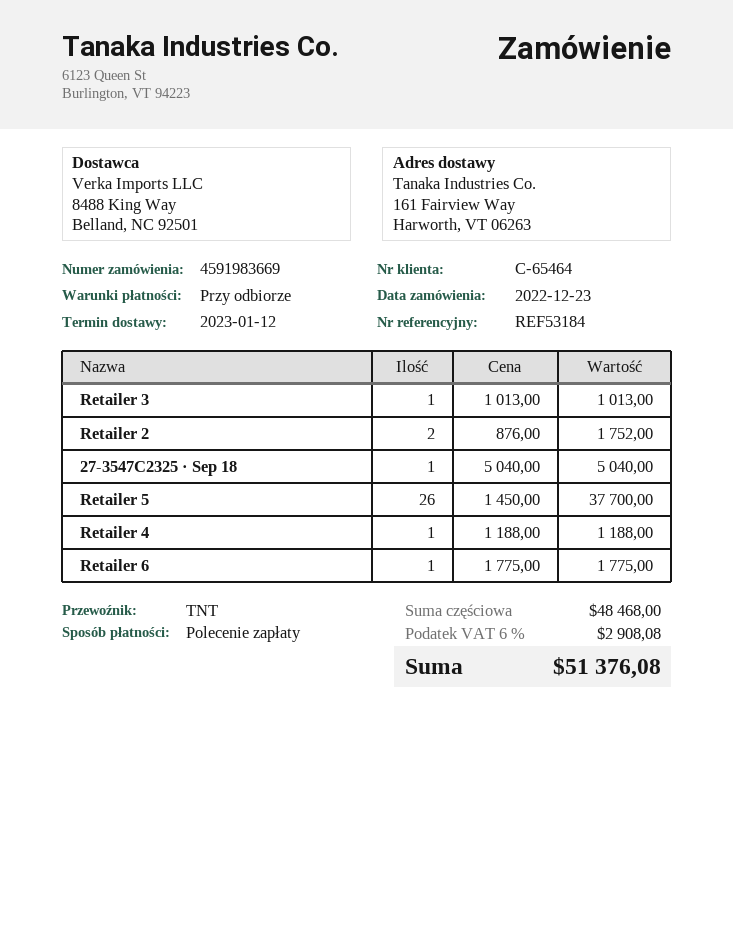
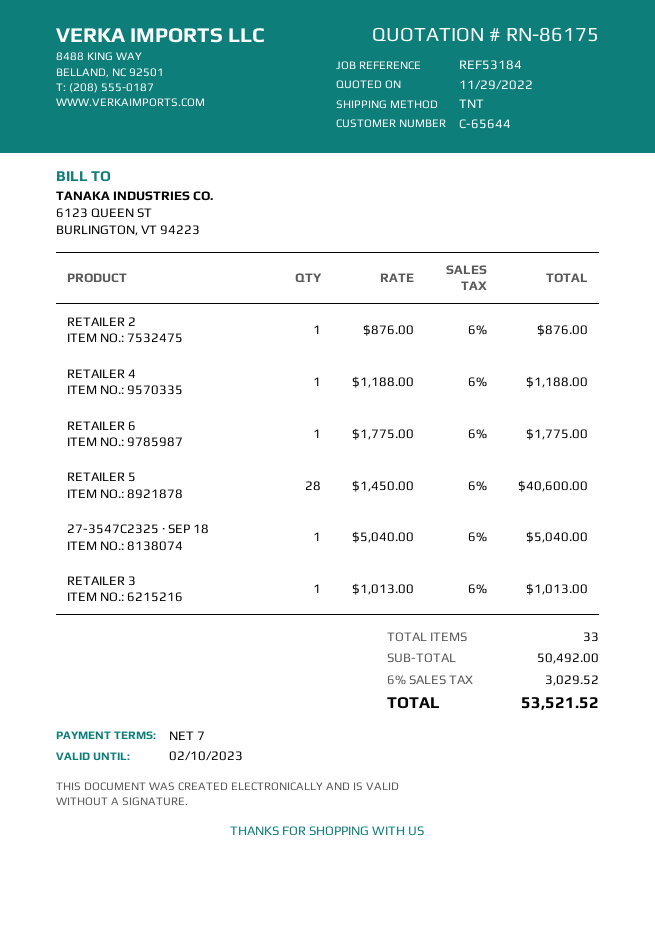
payment terms: on receipt -> 7 days
customer number: C-65464 -> C-65644
Retailer 2: 2 x 876.00 = 1752.00 -> 1 x 876.00 = 876.00
Retailer 5: 26 x 1450.00 = 37700.00 -> 28 x 1450.00 = 40600.00
subtotal: 48468.00 -> 50492.00
tax: 6% = 2908.08 -> 6% = 3029.52
total: 51376.08 -> 53521.52

